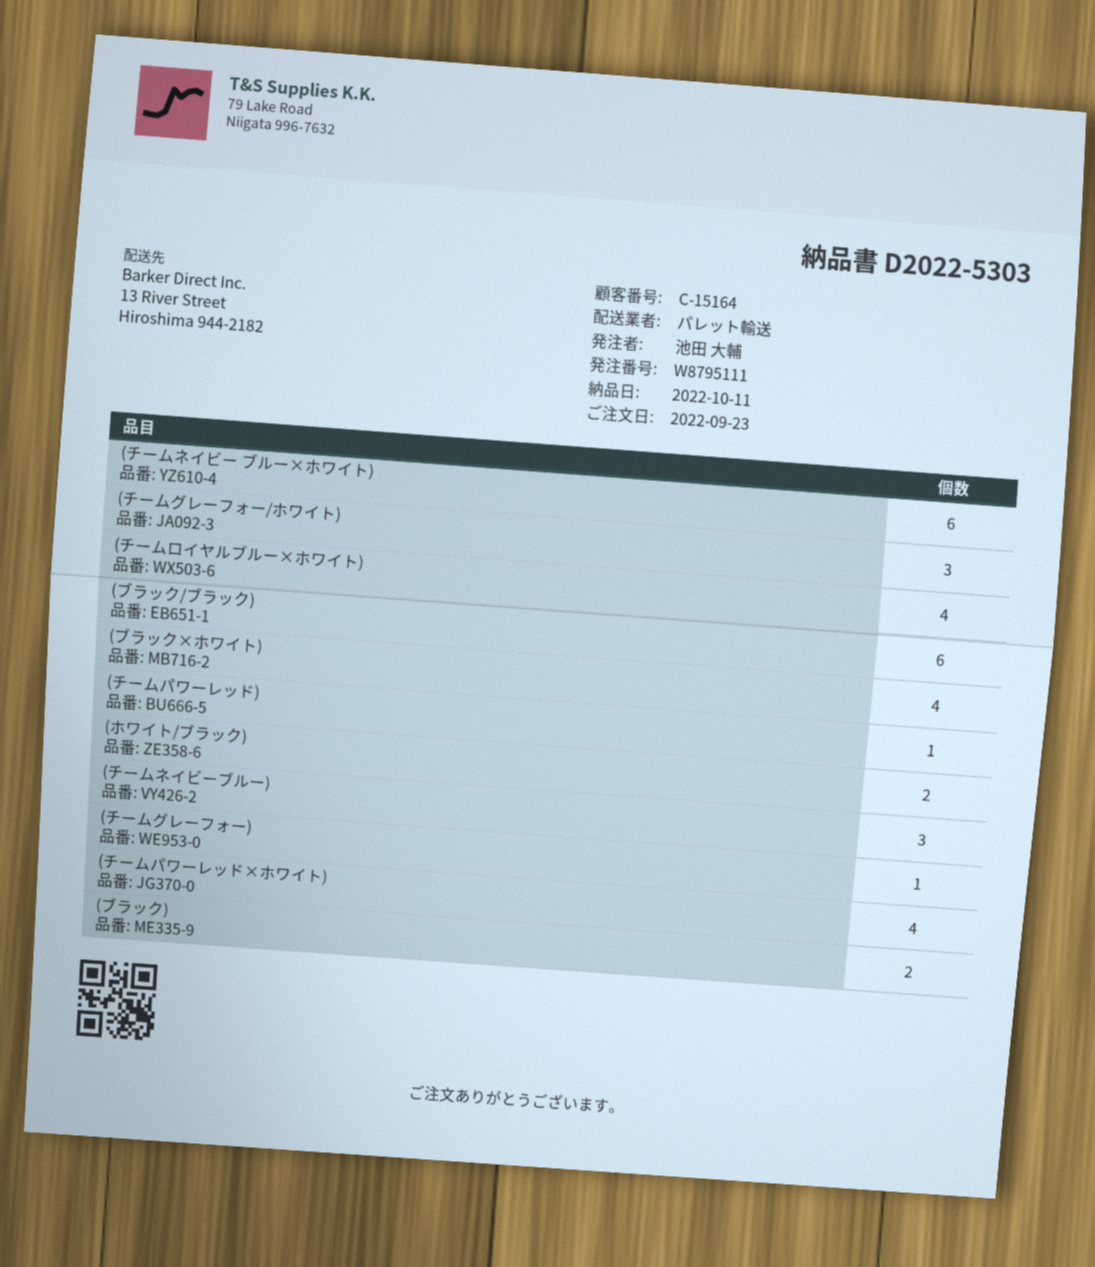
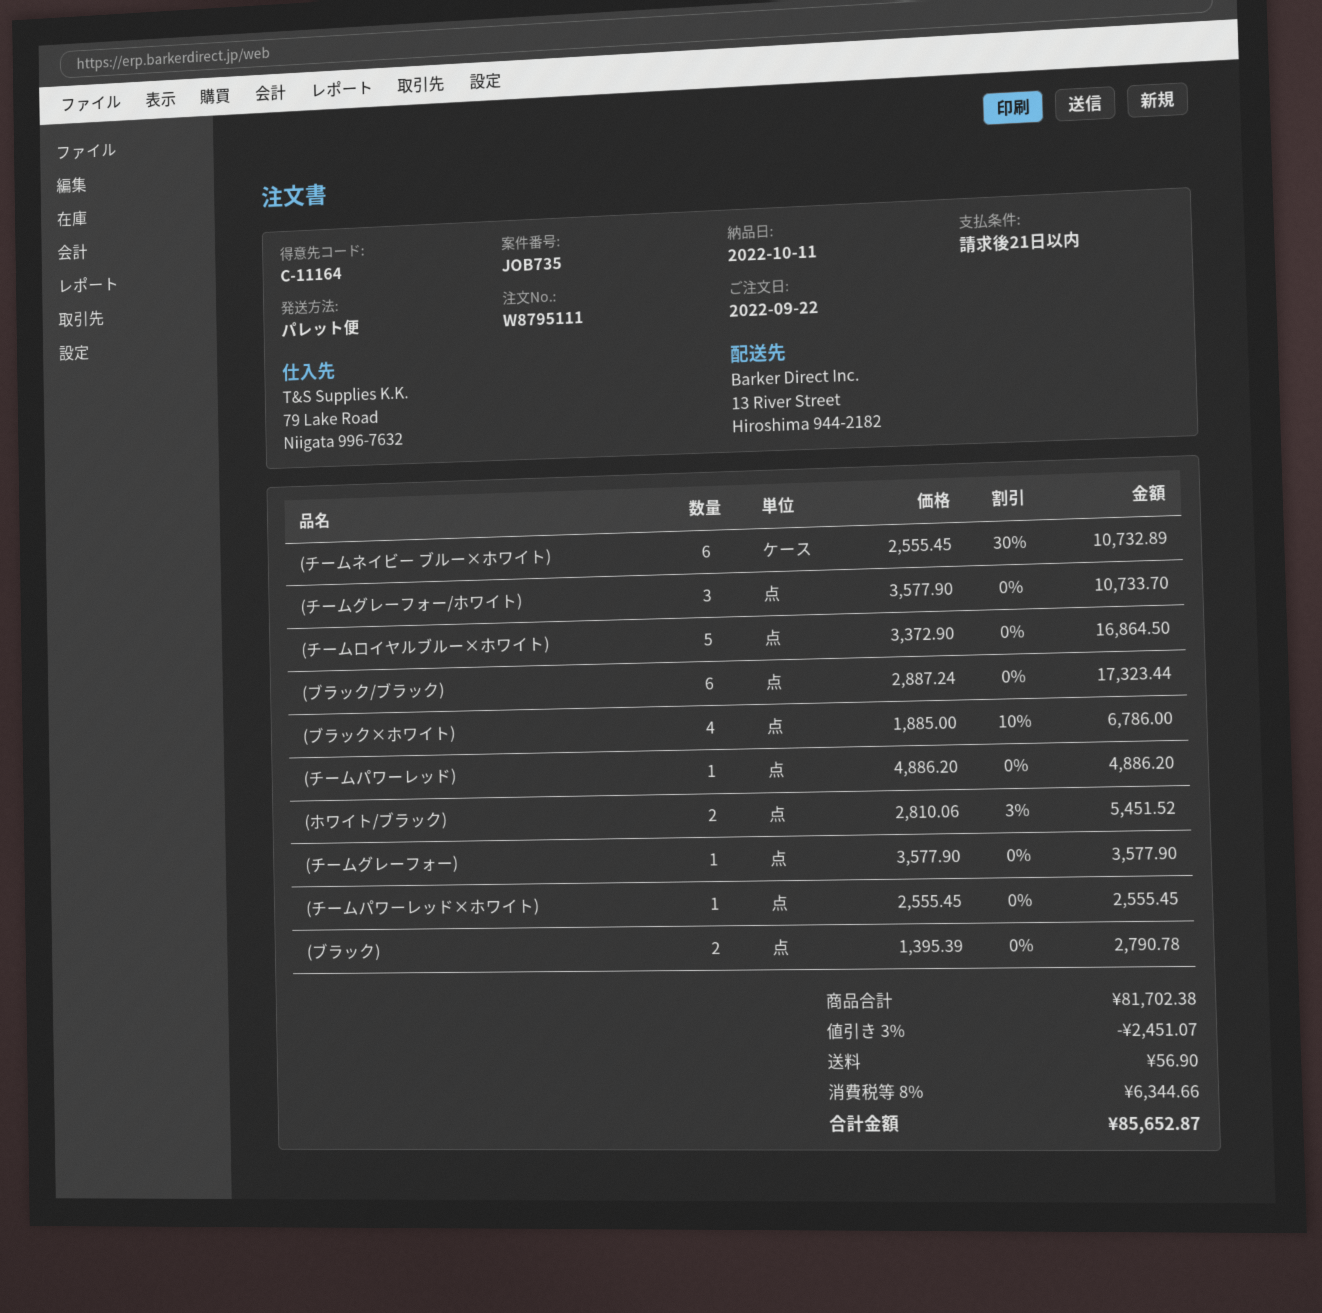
order date: 2022-09-23 -> 2022-09-22
customer number: C-15164 -> C-11164
(チームロイヤルブルー×ホワイト): 4 -> 5
(チームネイビーブルー): 3 -> none
(チームパワーレッド×ホワイト): 4 -> 1

